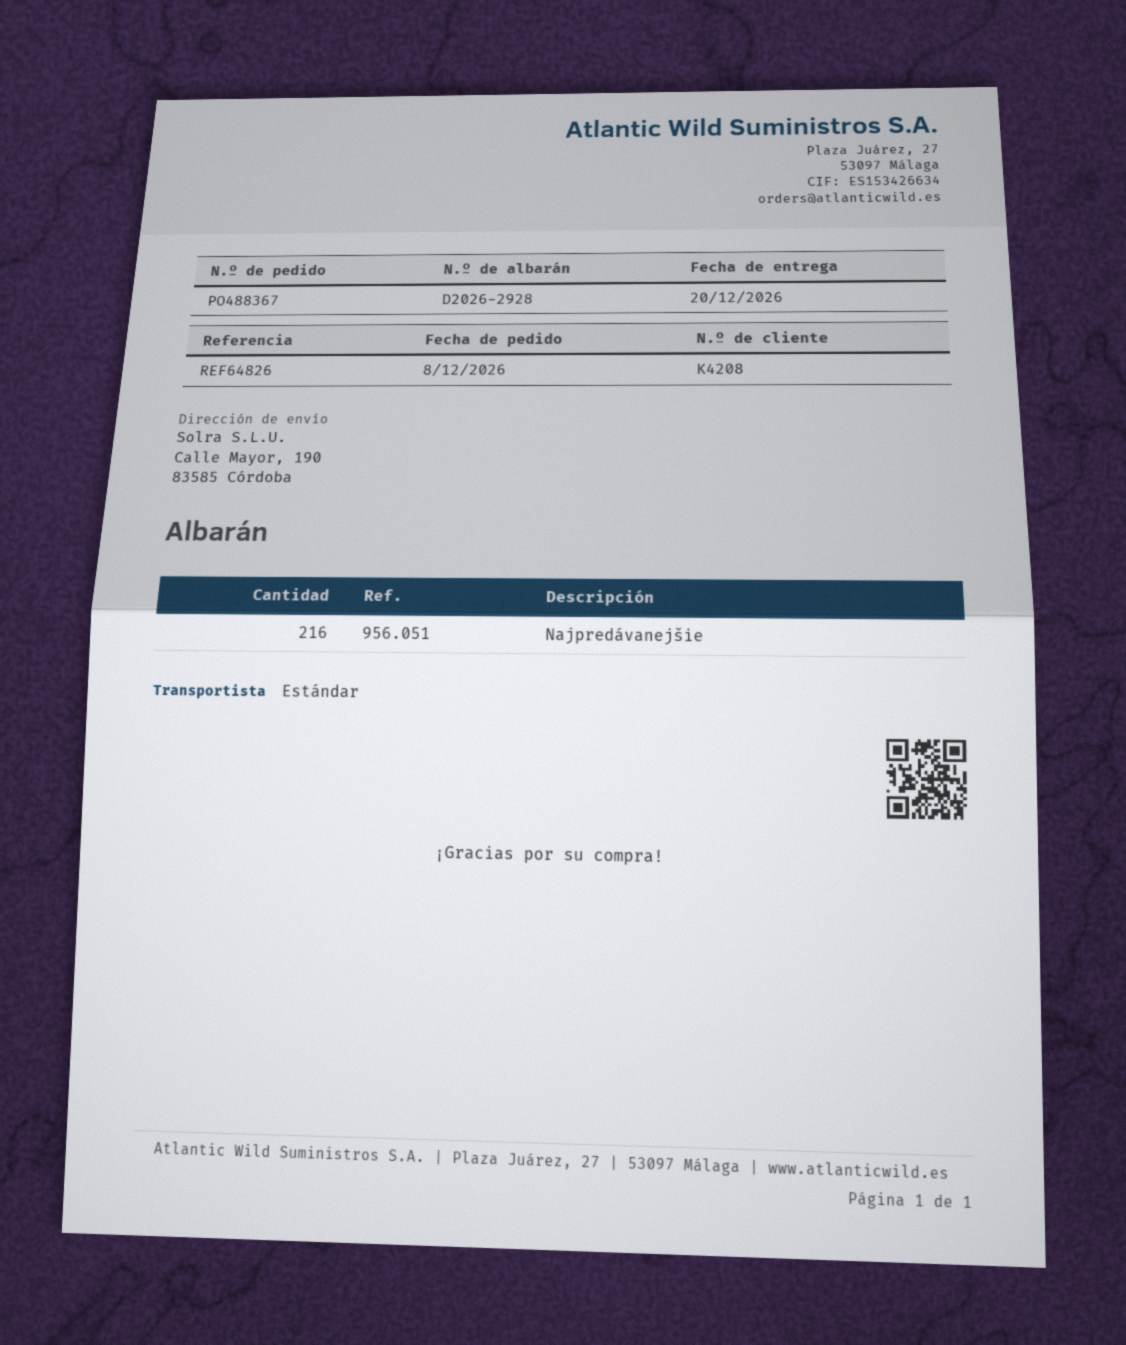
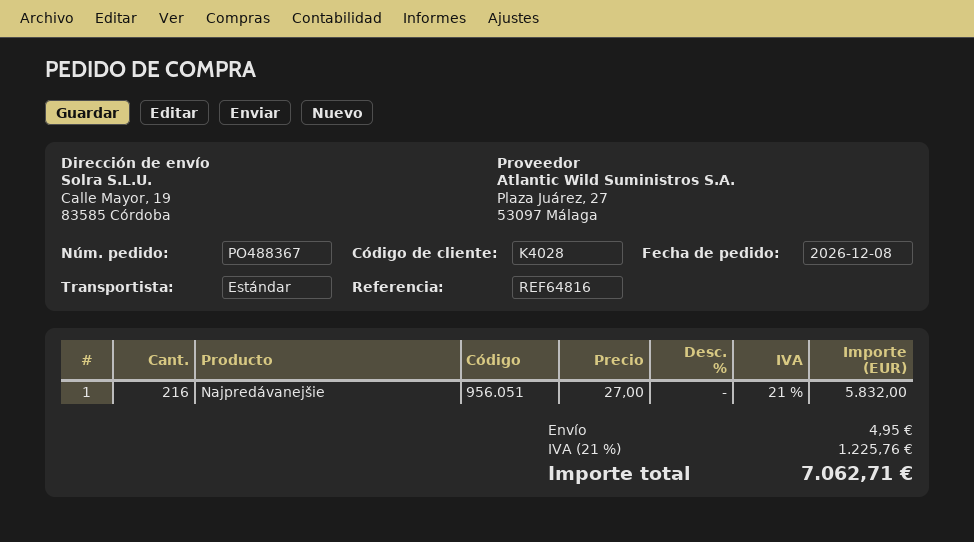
customer number: K4208 -> K4028
reference: REF64826 -> REF64816
ship to: Calle Mayor, 190, 83585 Córdoba -> Calle Mayor, 19, 83585 Córdoba

